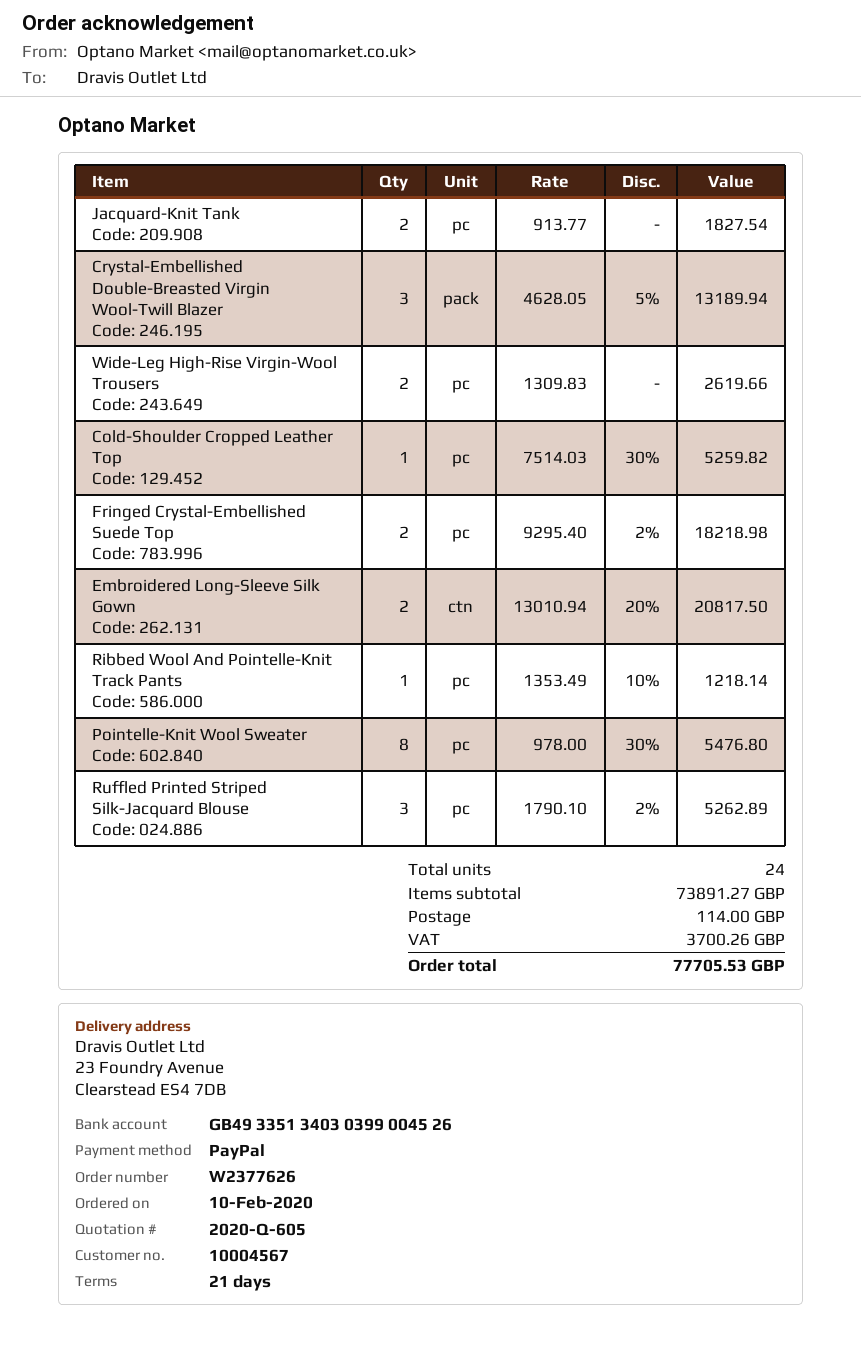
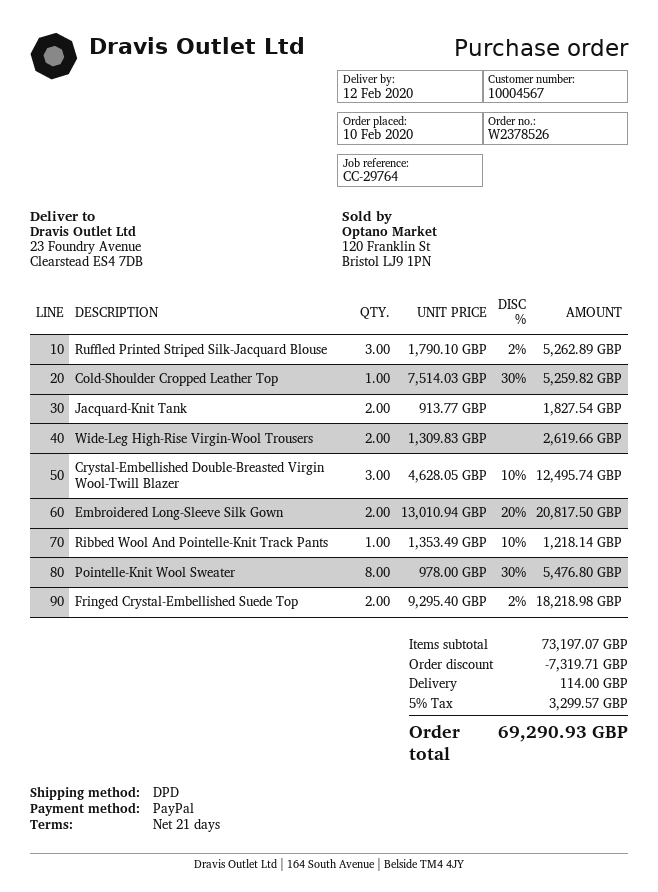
order number: W2377626 -> W2378526
Crystal-Embellished Double-Breasted Virgin Wool-Twill Blazer: 3 x 4628.05 - 5% = 13189.94 -> 3 x 4628.05 - 10% = 12495.74
subtotal: 73891.27 -> 73197.07
discount: none -> 7319.71
tax: 3700.26 -> 3299.57
total: 77705.53 -> 69290.93

